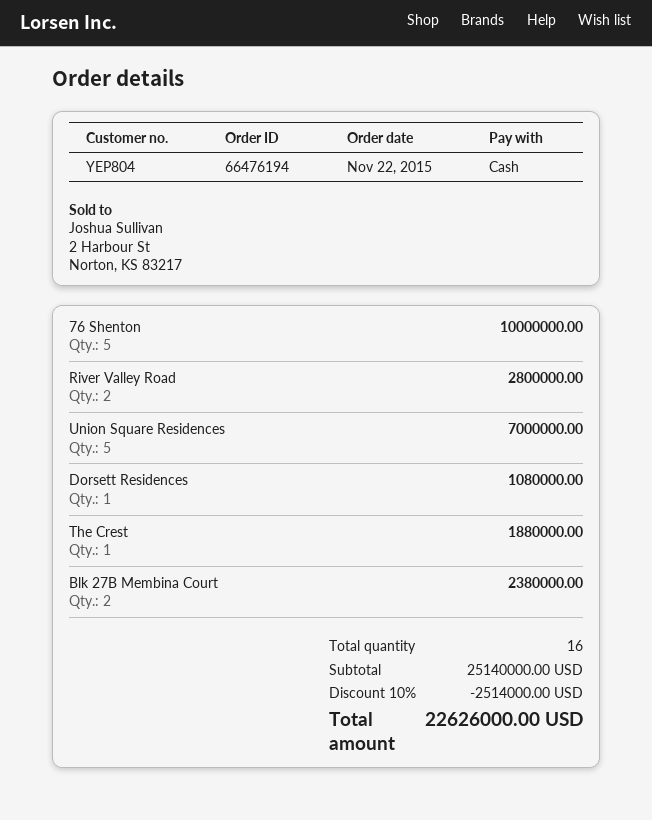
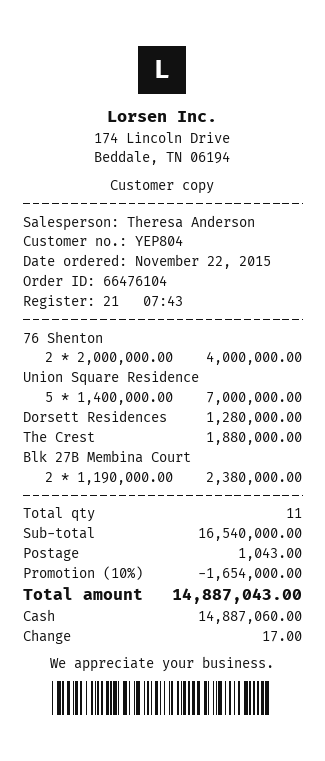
order number: 66476194 -> 66476104
76 Shenton: 5 for 10000000.00 -> 2 for 4000000.00
River Valley Road: 2 for 2800000.00 -> none
Dorsett Residences: 1 for 1080000.00 -> 1 for 1280000.00
total quantity: 16 -> 11
subtotal: 25140000.00 -> 16540000.00
discount: 10% = 2514000.00 -> 10% = 1654000.00
shipping: none -> 1043.00
total: 22626000.00 -> 14887043.00

